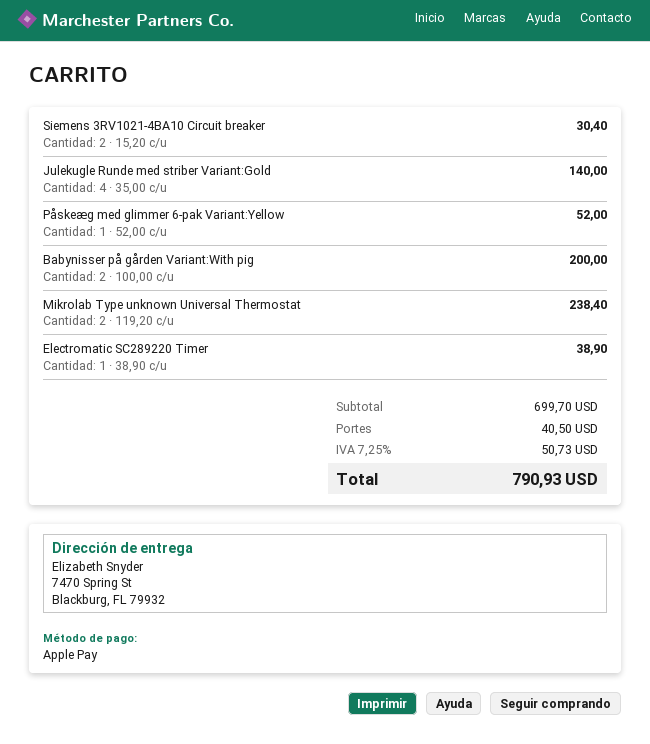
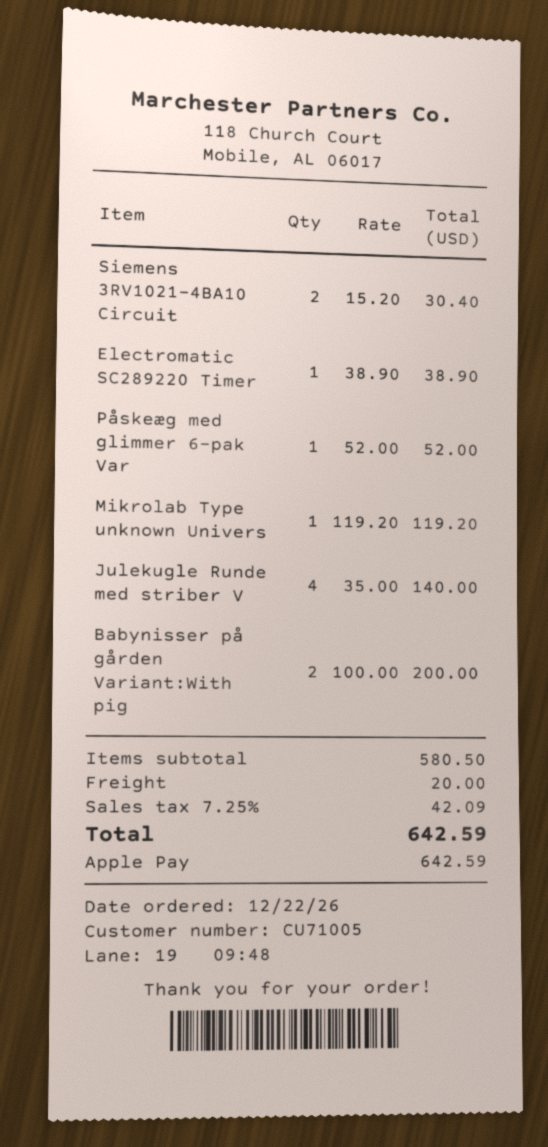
Mikrolab Type unknown Universal Thermostat: 2 x 119.20 = 238.40 -> 1 x 119.20 = 119.20
subtotal: 699.70 -> 580.50
shipping: 40.50 -> 20.00
tax: 7.25% = 50.73 -> 7.25% = 42.09
total: 790.93 -> 642.59

